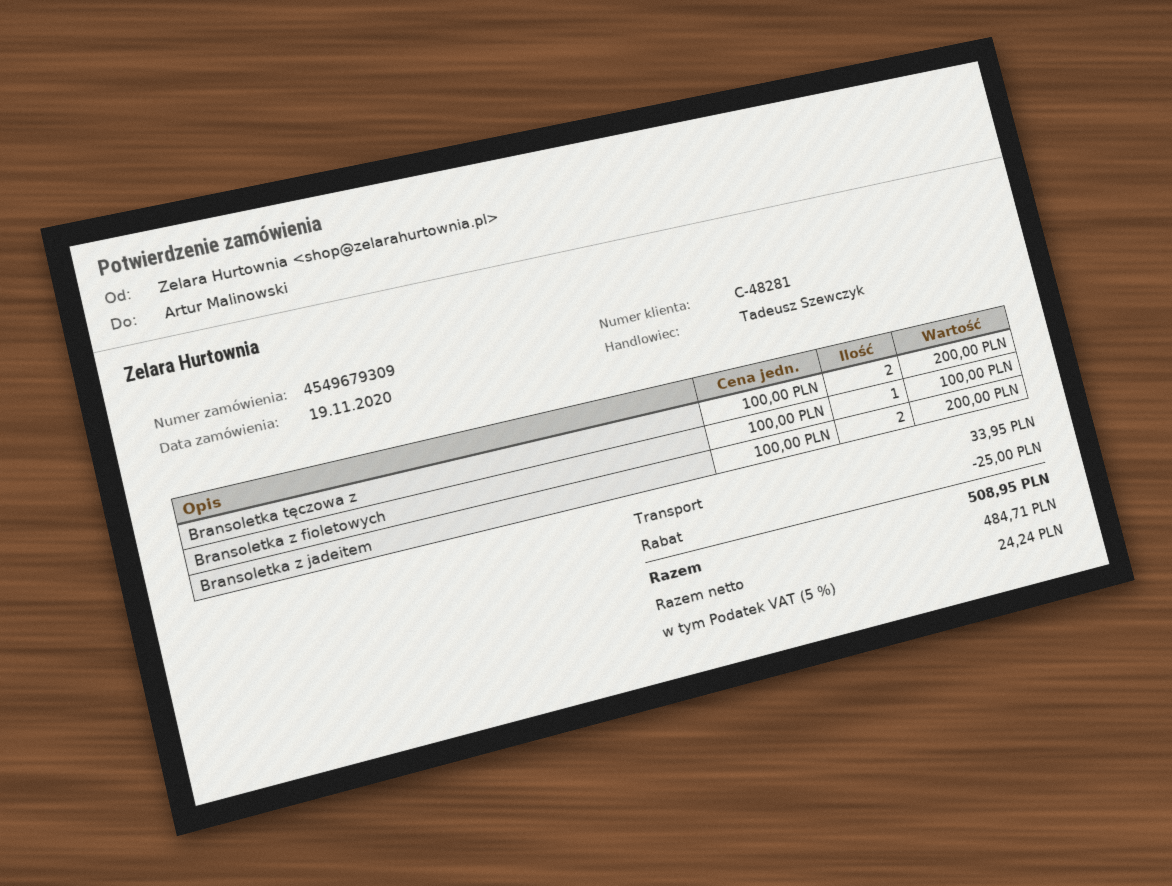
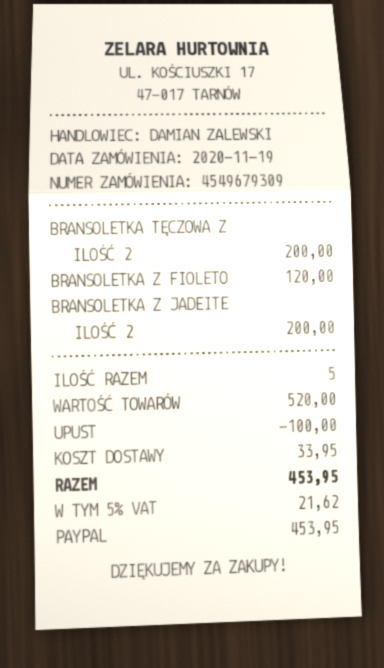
sales rep: Tadeusz Szewczyk -> DAMIAN ZALEWSKI
Bransoletka z fioletowych: 1 for 100.00 -> 1 for 120.00
discount: 25.00 -> 100.00
tax: 5% = 24.24 -> 5% = 21.62
total: 508.95 -> 453.95

